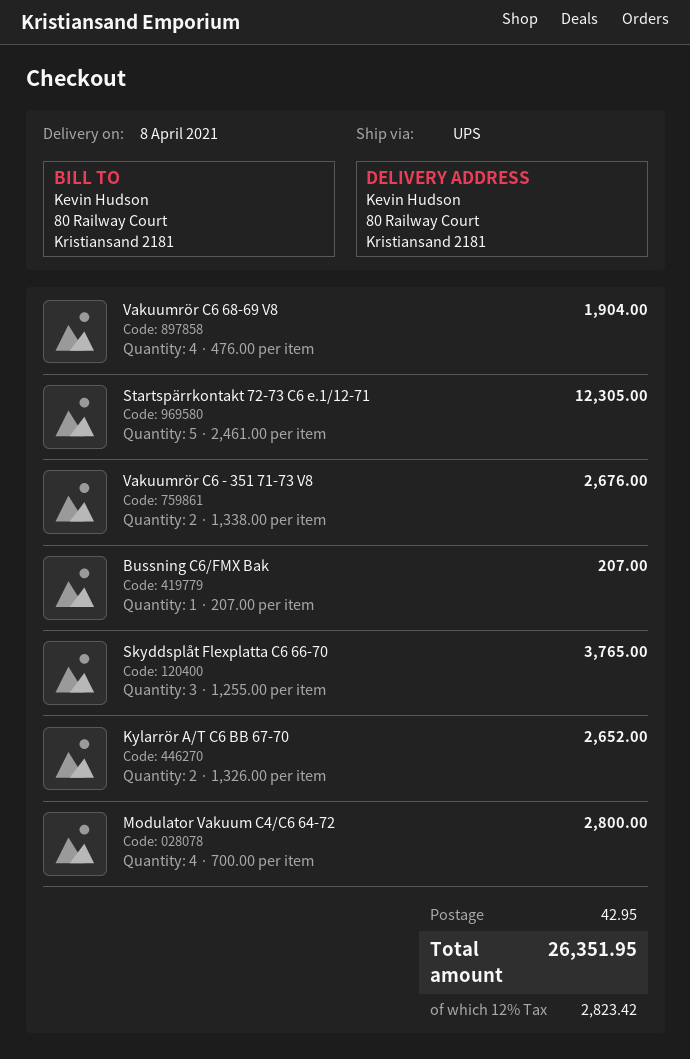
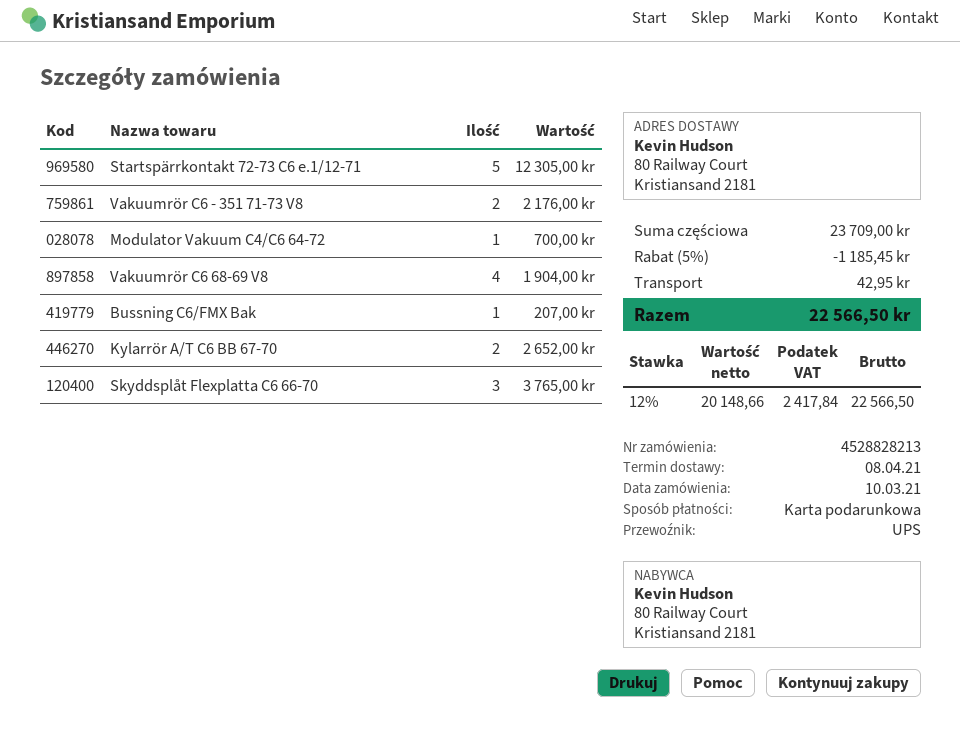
Vakuumrör C6 - 351 71-73 V8: 2 for 2676.00 -> 2 for 2176.00
Modulator Vakuum C4/C6 64-72: 4 for 2800.00 -> 1 for 700.00
discount: none -> 5% = 1185.45
tax: 12% = 2823.42 -> 12% = 2417.84
total: 26351.95 -> 22566.50

